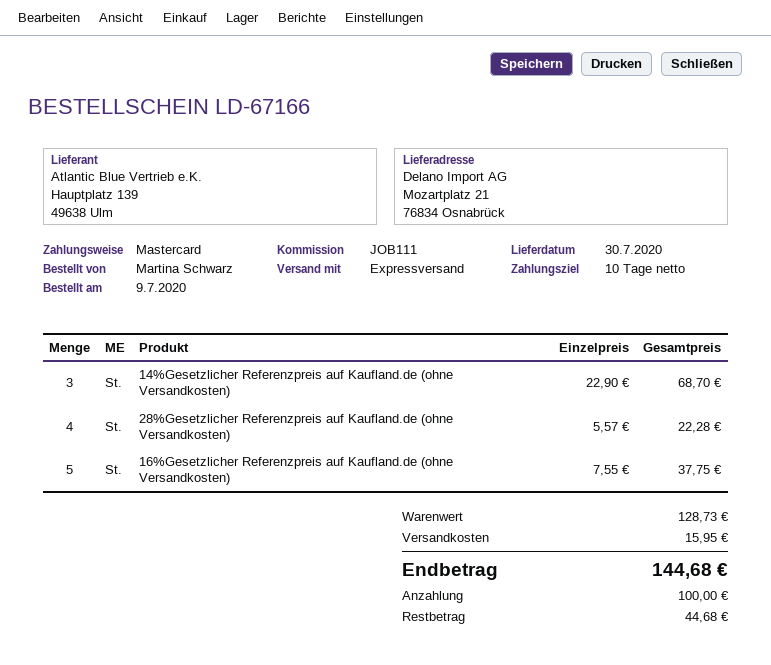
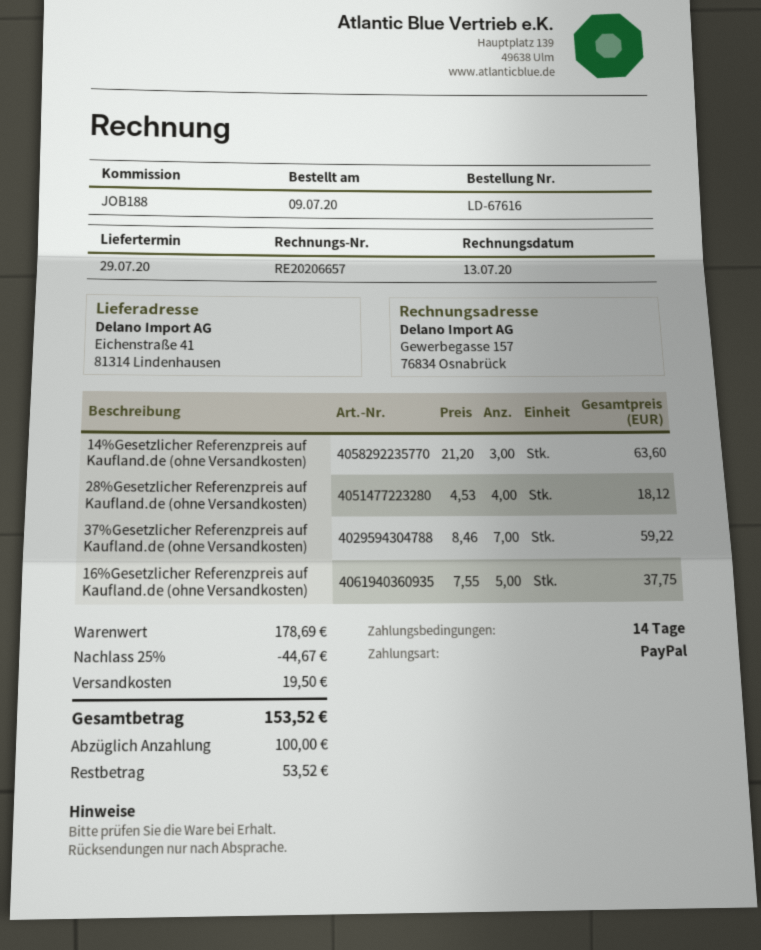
order number: LD-67166 -> LD-67616
delivery date: 2020-07-30 -> 2020-07-29
payment terms: 10 days -> 14 days
reference: JOB111 -> JOB188
payment method: Mastercard -> PayPal
ship to: Mozartplatz 21, 76834 Osnabrück -> Eichenstraße 41, 81314 Lindenhausen
14%Gesetzlicher Referenzpreis auf Kaufland.de (ohne Versandkosten): 3 x 22.90 = 68.70 -> 3 x 21.20 = 63.60
28%Gesetzlicher Referenzpreis auf Kaufland.de (ohne Versandkosten): 4 x 5.57 = 22.28 -> 4 x 4.53 = 18.12
37%Gesetzlicher Referenzpreis auf Kaufland.de (ohne Versandkosten): none -> 7 x 8.46 = 59.22
subtotal: 128.73 -> 178.69
discount: none -> 25% = 44.67
shipping: 15.95 -> 19.50
total: 144.68 -> 153.52
balance: 44.68 -> 53.52

